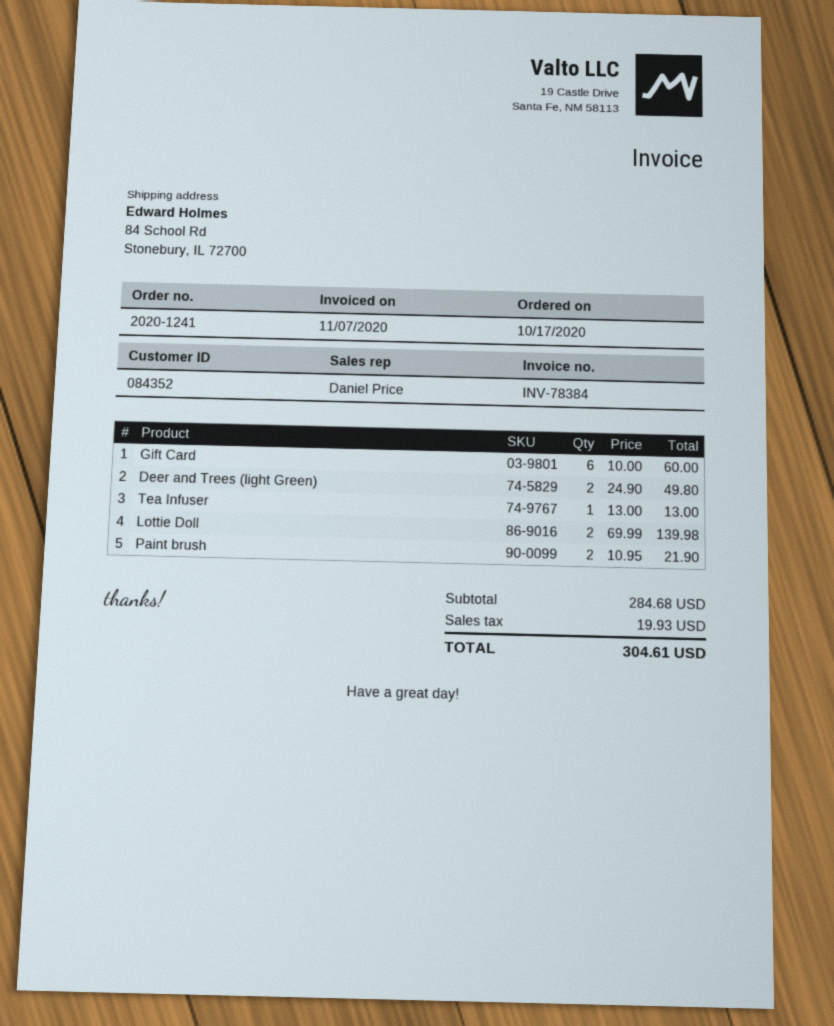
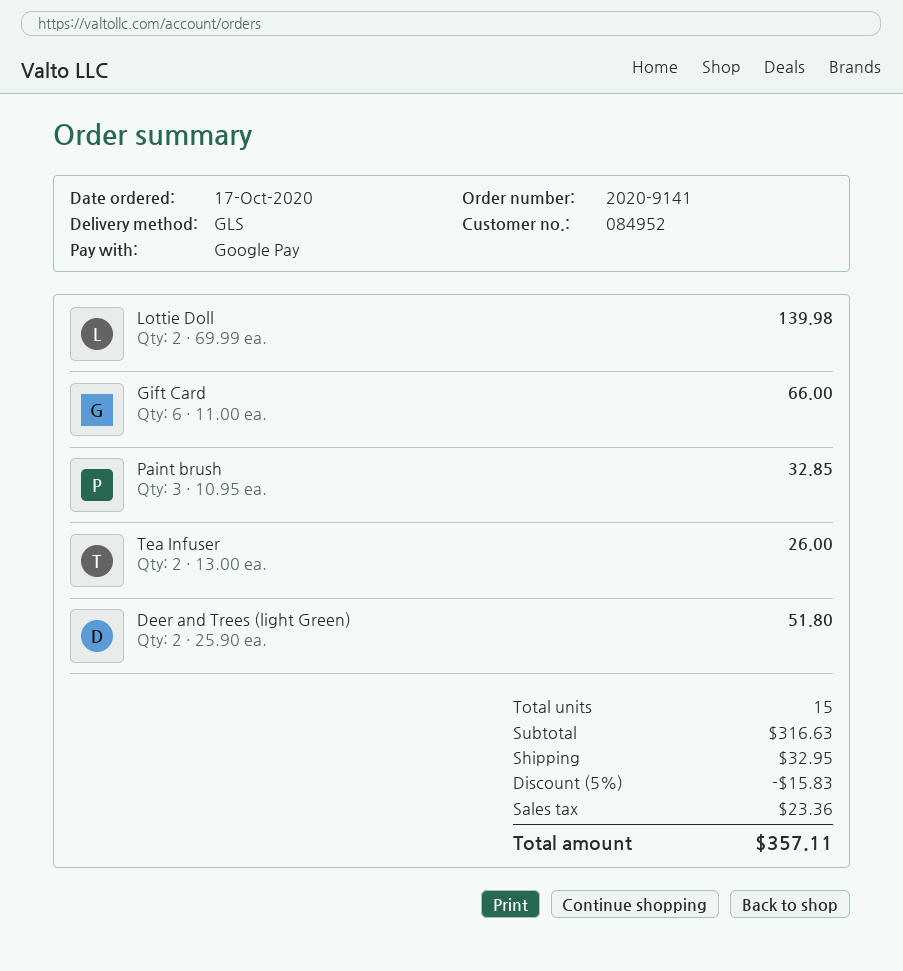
order number: 2020-1241 -> 2020-9141
customer number: 084352 -> 084952
Gift Card: 6 x 10.00 = 60.00 -> 6 x 11.00 = 66.00
Deer and Trees (light Green): 2 x 24.90 = 49.80 -> 2 x 25.90 = 51.80
Tea Infuser: 1 x 13.00 = 13.00 -> 2 x 13.00 = 26.00
Paint brush: 2 x 10.95 = 21.90 -> 3 x 10.95 = 32.85
subtotal: 284.68 -> 316.63
discount: none -> 5% = 15.83
shipping: none -> 32.95
tax: 19.93 -> 23.36
total: 304.61 -> 357.11

